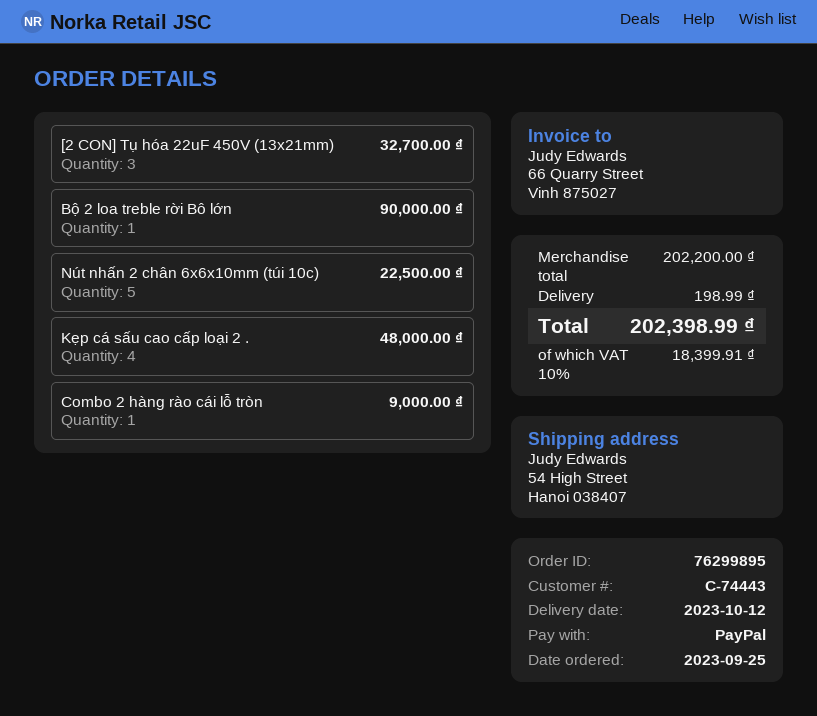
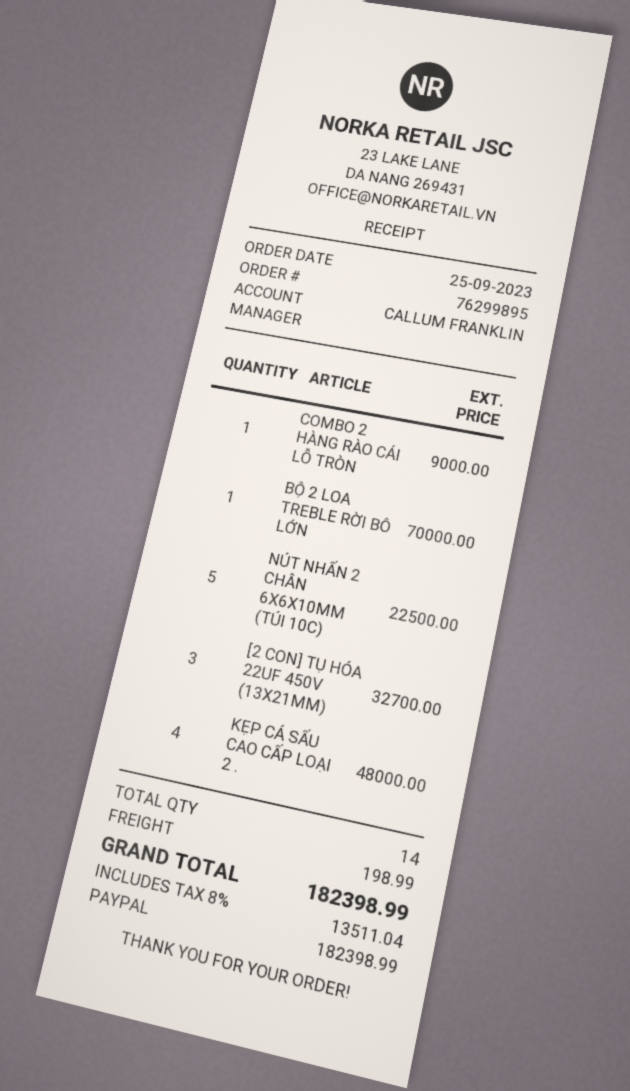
Bộ 2 loa treble rời Bô lớn: 1 for 90000.00 -> 1 for 70000.00
tax: 10% = 18399.91 -> 8% = 13511.04
total: 202398.99 -> 182398.99

